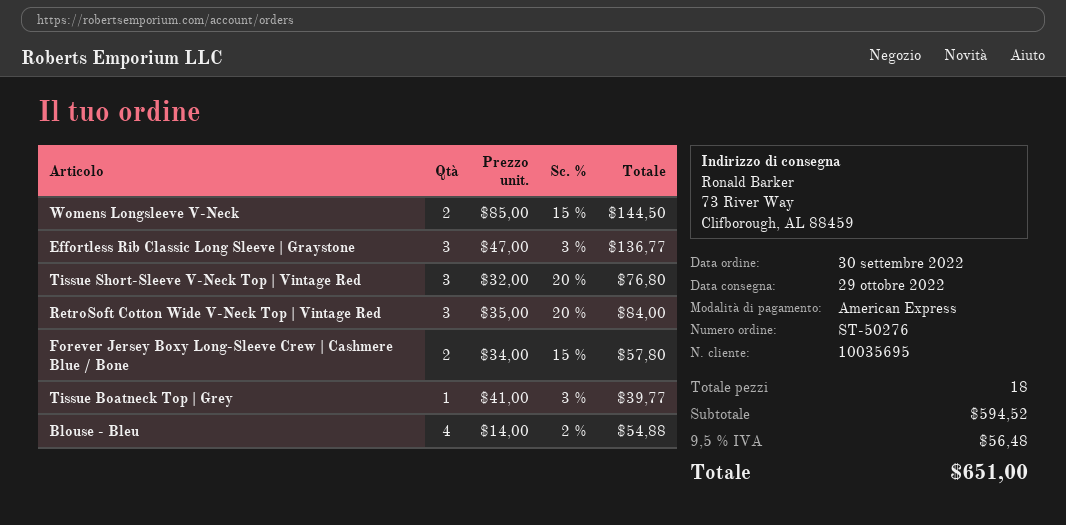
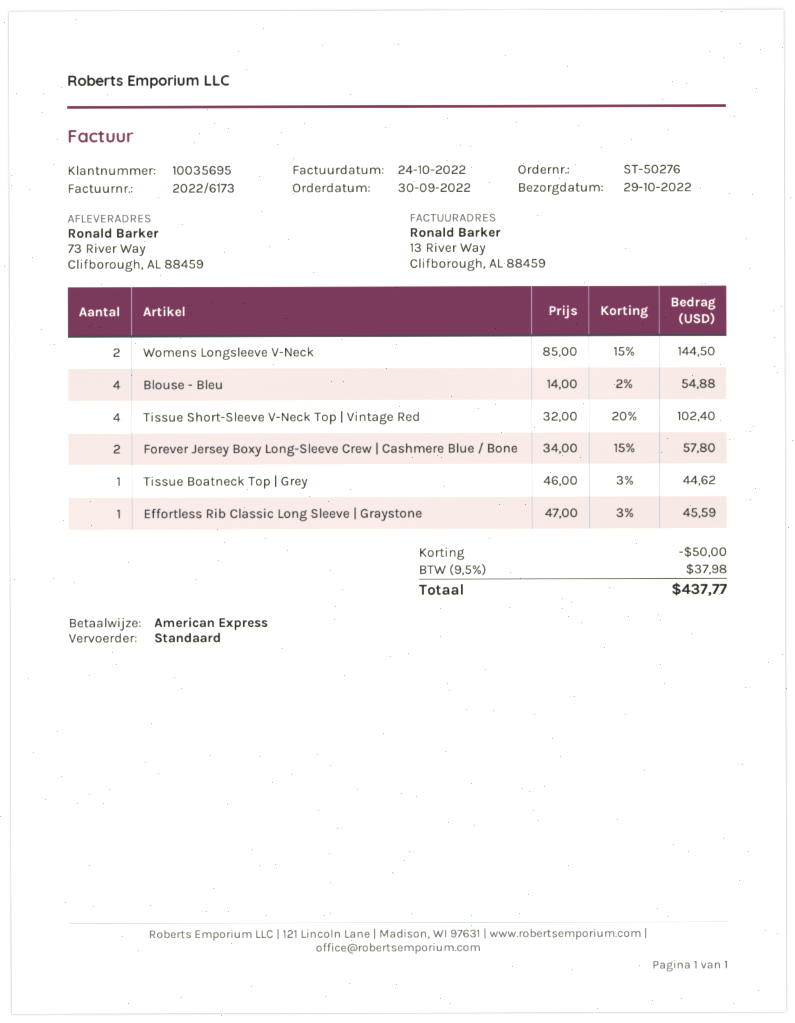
Effortless Rib Classic Long Sleeve | Graystone: 3 x 47.00 - 3% = 136.77 -> 1 x 47.00 - 3% = 45.59
Tissue Short-Sleeve V-Neck Top | Vintage Red: 3 x 32.00 - 20% = 76.80 -> 4 x 32.00 - 20% = 102.40
RetroSoft Cotton Wide V-Neck Top | Vintage Red: 3 x 35.00 - 20% = 84.00 -> none
Tissue Boatneck Top | Grey: 1 x 41.00 - 3% = 39.77 -> 1 x 46.00 - 3% = 44.62
discount: none -> 50.00
tax: 9.5% = 56.48 -> 9.5% = 37.98
total: 651.00 -> 437.77

